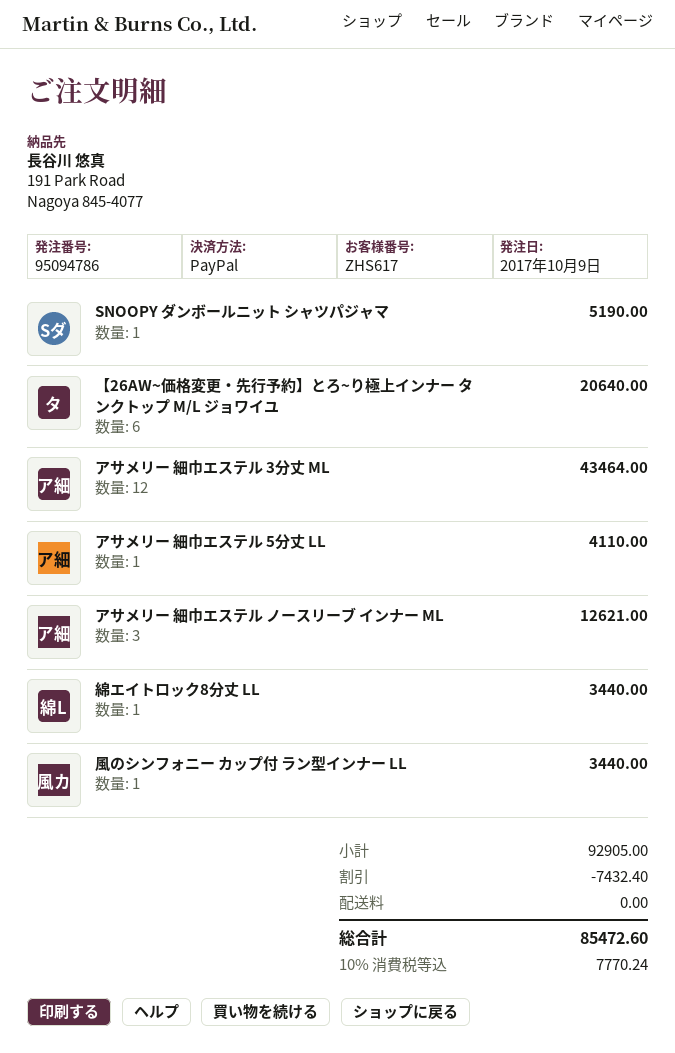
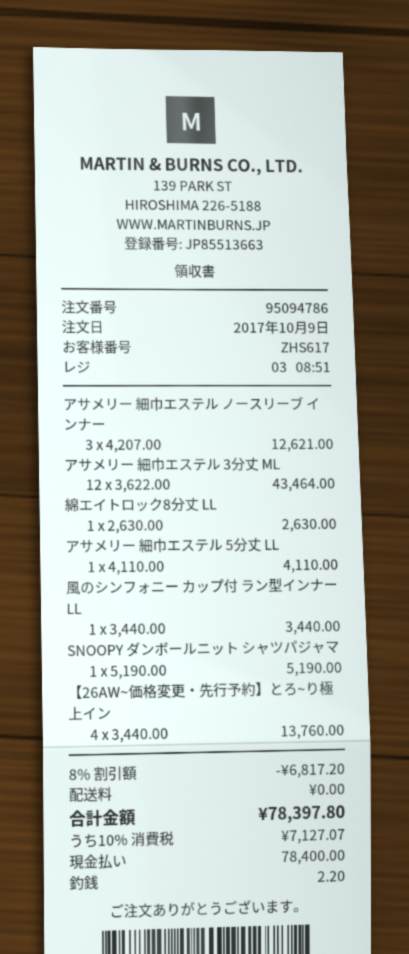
payment method: PayPal -> cash
【26AW~価格変更・先行予約】とろ~り極上インナー タンクトップ M/L ジョワイユ: 6 for 20640.00 -> 4 for 13760.00
綿エイトロック8分丈 LL: 1 for 3440.00 -> 1 for 2630.00
discount: 7432.40 -> 6817.20
tax: 10% = 7770.24 -> 10% = 7127.07
total: 85472.60 -> 78397.80

